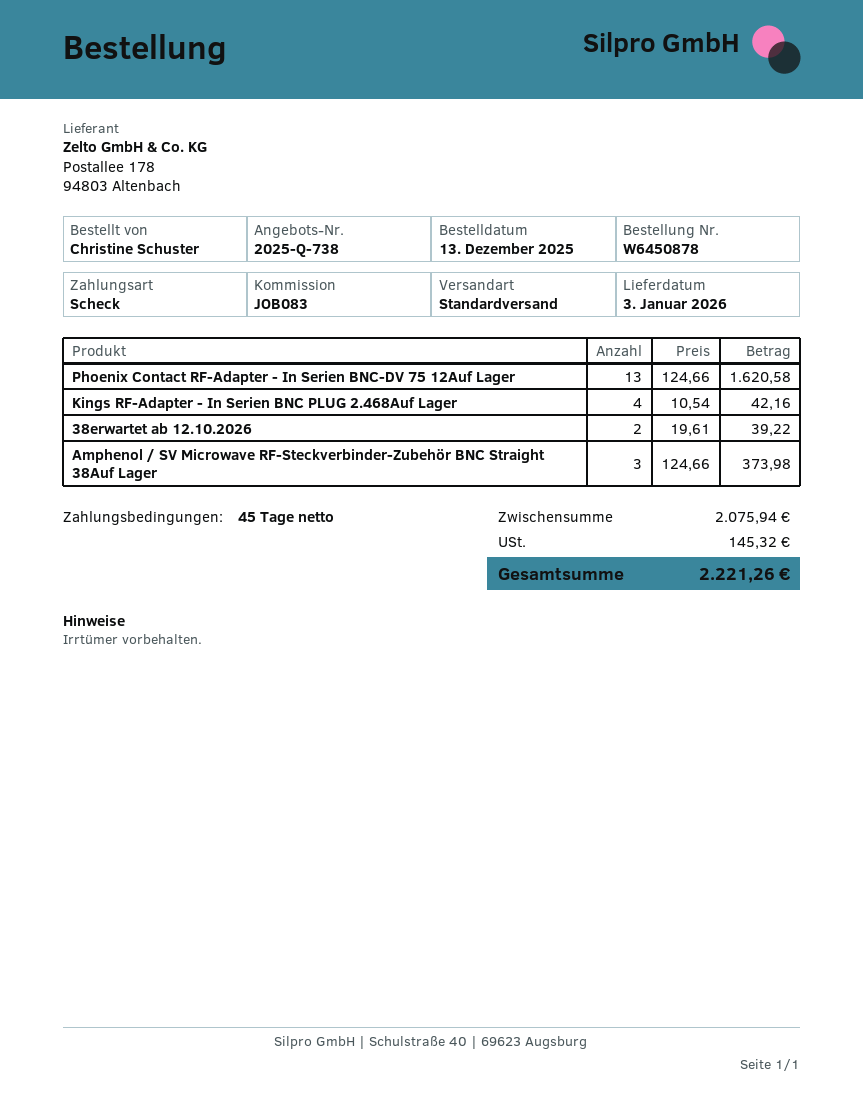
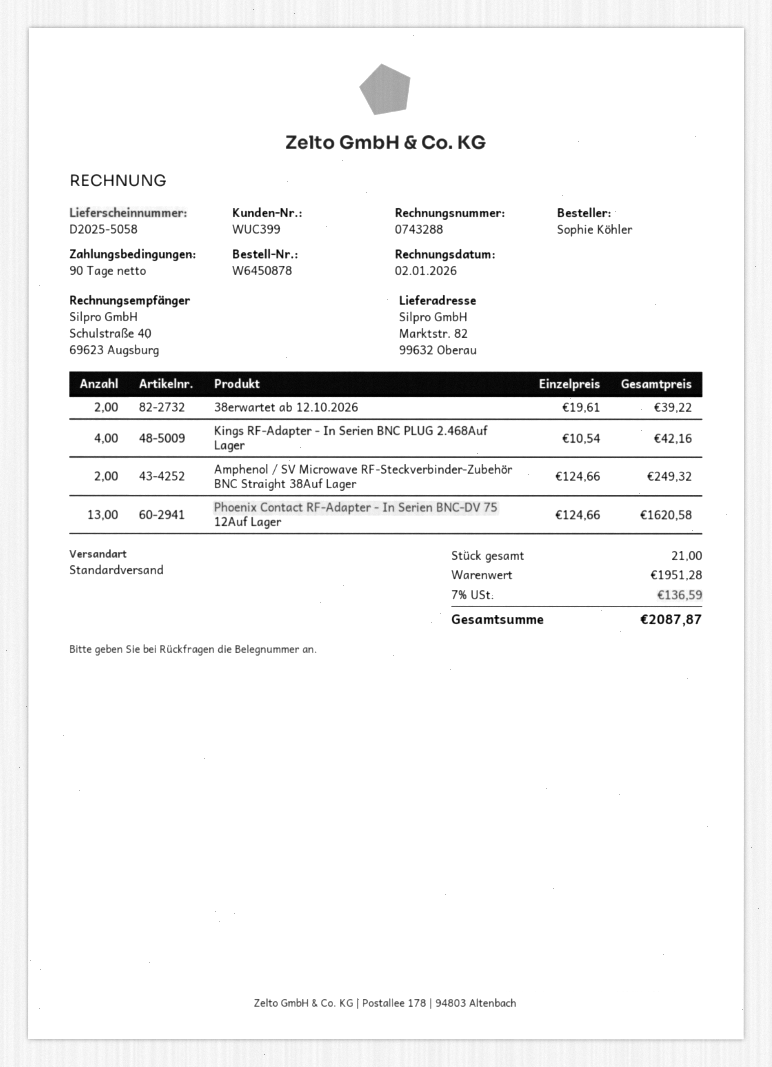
payment terms: 45 days -> 90 days
ordered by: Christine Schuster -> Sophie Köhler
Amphenol / SV Microwave RF-Steckverbinder-Zubehör BNC Straight 38Auf Lager: 3 x 124.66 = 373.98 -> 2 x 124.66 = 249.32
subtotal: 2075.94 -> 1951.28
tax: 145.32 -> 136.59
total: 2221.26 -> 2087.87

